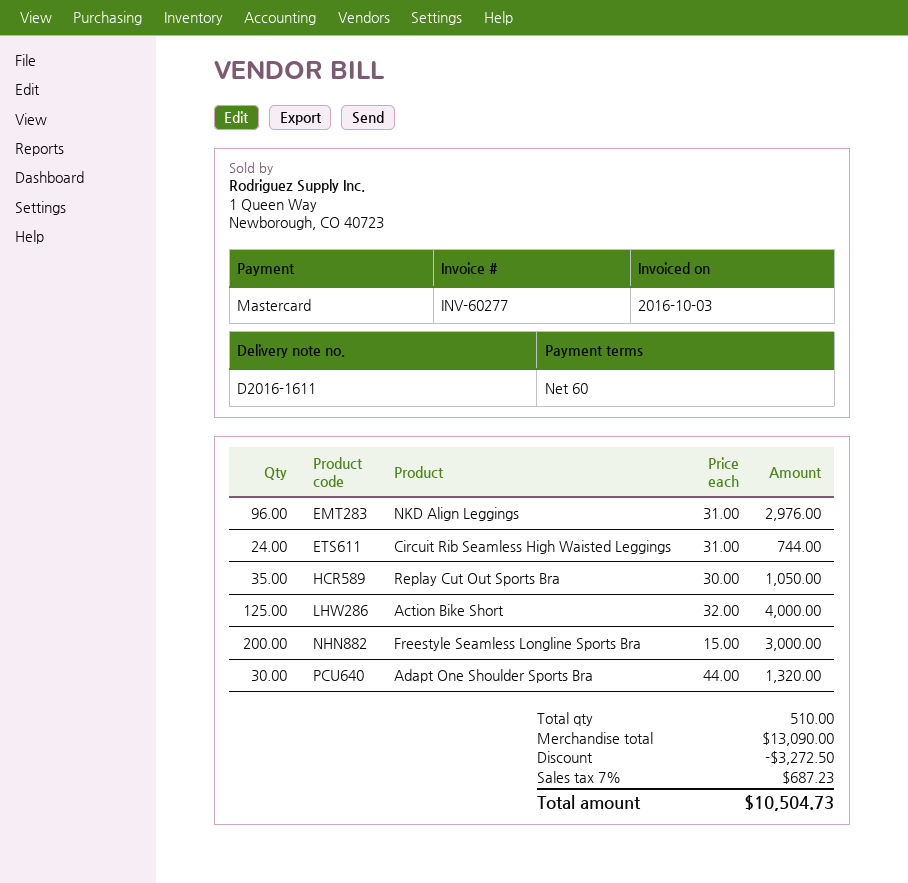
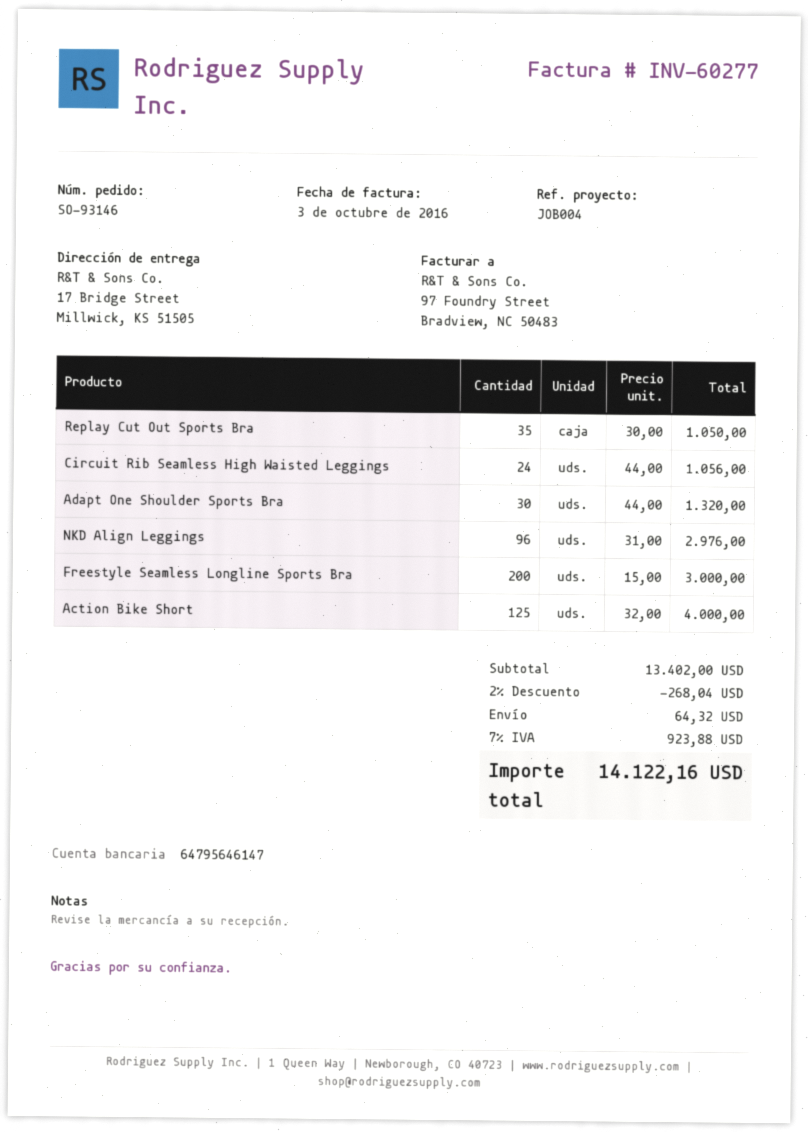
Circuit Rib Seamless High Waisted Leggings: 24 x 31.00 = 744.00 -> 24 x 44.00 = 1056.00
subtotal: 13090.00 -> 13402.00
discount: 3272.50 -> 268.04
shipping: none -> 64.32
tax: 7% = 687.23 -> 7% = 923.88
total: 10504.73 -> 14122.16

